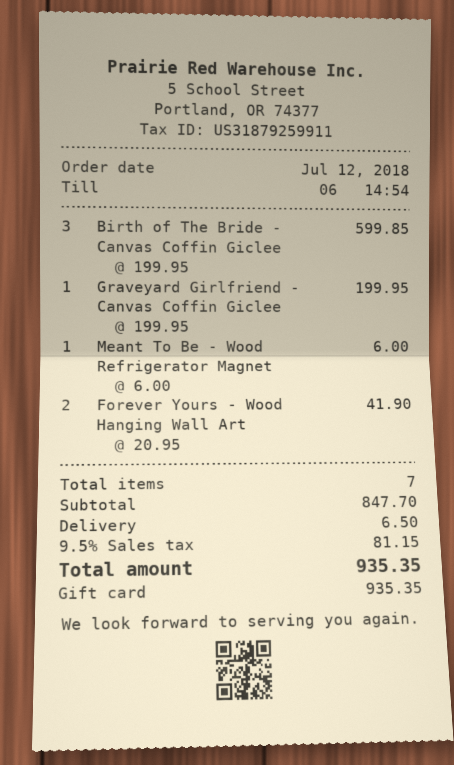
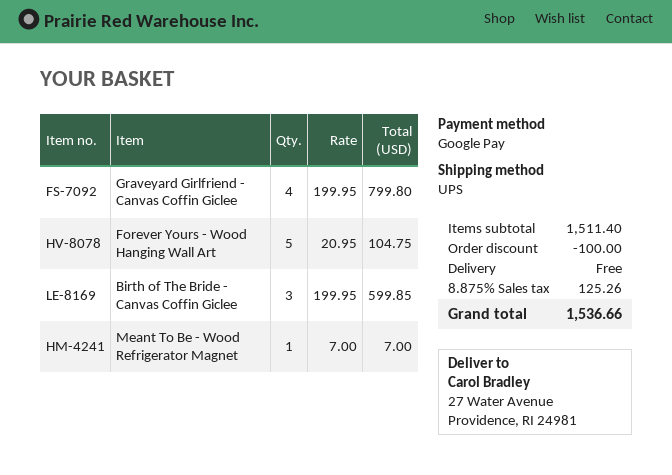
payment method: gift card -> Google Pay
Graveyard Girlfriend - Canvas Coffin Giclee: 1 x 199.95 = 199.95 -> 4 x 199.95 = 799.80
Meant To Be - Wood Refrigerator Magnet: 1 x 6.00 = 6.00 -> 1 x 7.00 = 7.00
Forever Yours - Wood Hanging Wall Art: 2 x 20.95 = 41.90 -> 5 x 20.95 = 104.75
subtotal: 847.70 -> 1511.40
discount: none -> 100.00
shipping: 6.50 -> 0.00
tax: 9.5% = 81.15 -> 8.875% = 125.26
total: 935.35 -> 1536.66

